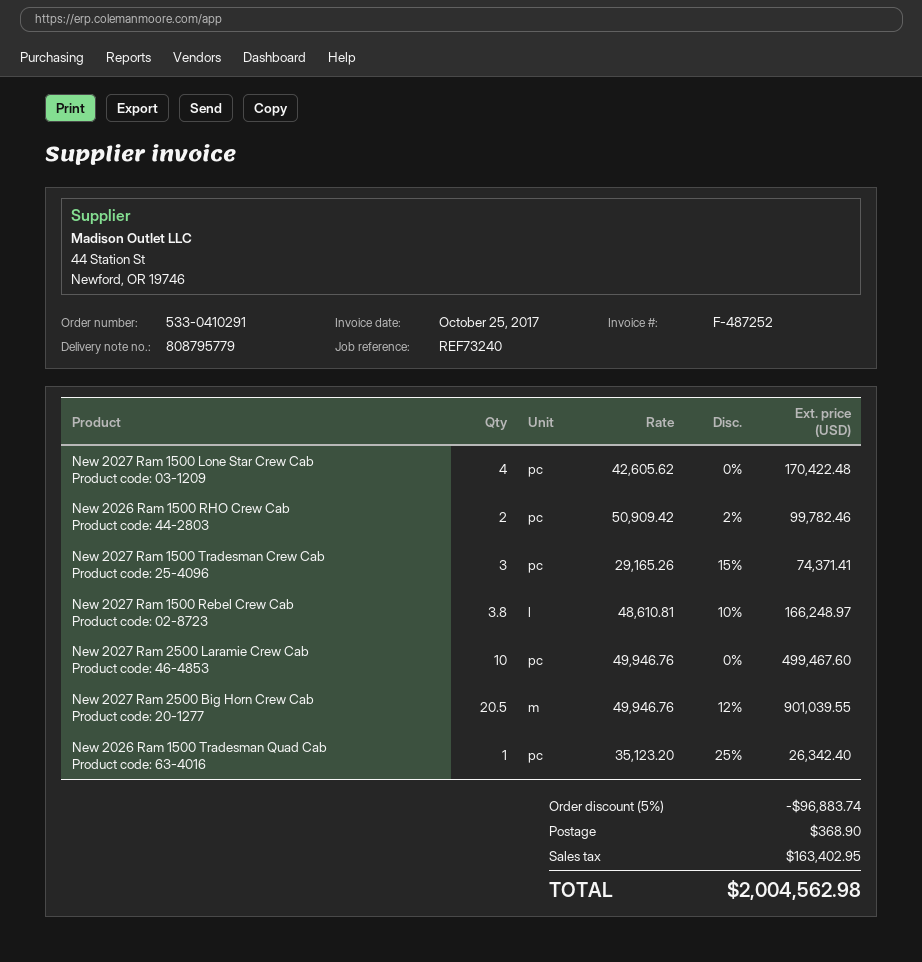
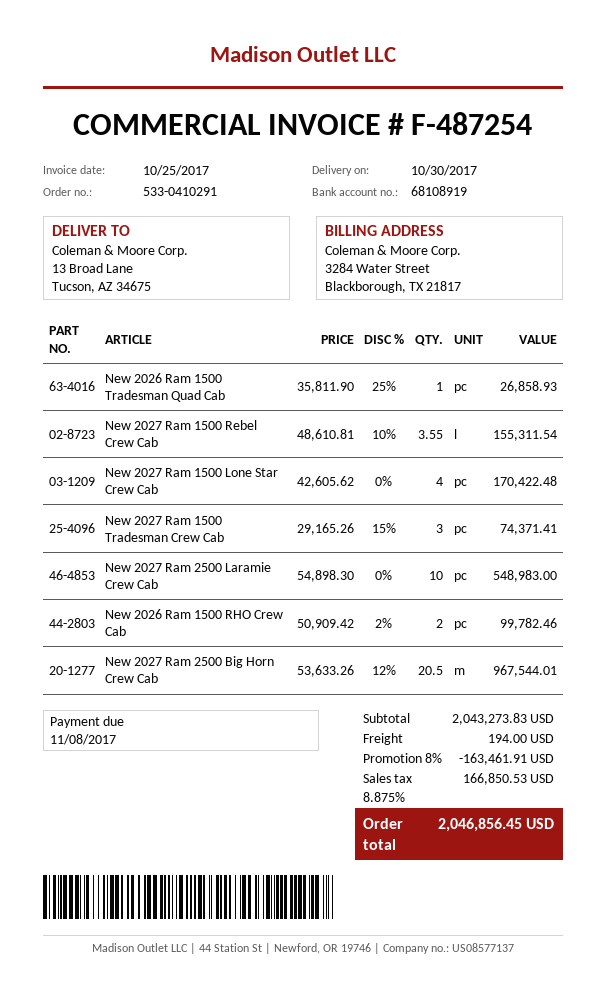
invoice number: F-487252 -> F-487254
New 2027 Ram 1500 Rebel Crew Cab: 3.8 x 48610.81 - 10% = 166248.97 -> 3.55 x 48610.81 - 10% = 155311.54
New 2027 Ram 2500 Laramie Crew Cab: 10 x 49946.76 = 499467.60 -> 10 x 54898.30 = 548983.00
New 2027 Ram 2500 Big Horn Crew Cab: 20.5 x 49946.76 - 12% = 901039.55 -> 20.5 x 53633.26 - 12% = 967544.01
New 2026 Ram 1500 Tradesman Quad Cab: 1 x 35123.20 - 25% = 26342.40 -> 1 x 35811.90 - 25% = 26858.93
discount: 5% = 96883.74 -> 8% = 163461.91
shipping: 368.90 -> 194.00
tax: 163402.95 -> 166850.53
total: 2004562.98 -> 2046856.45

